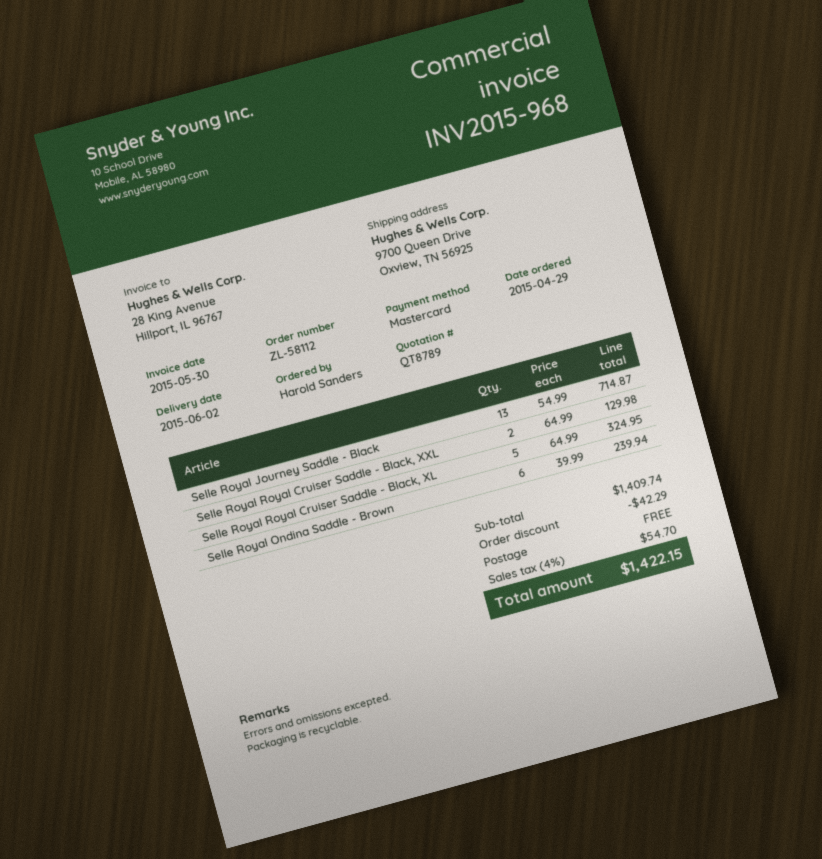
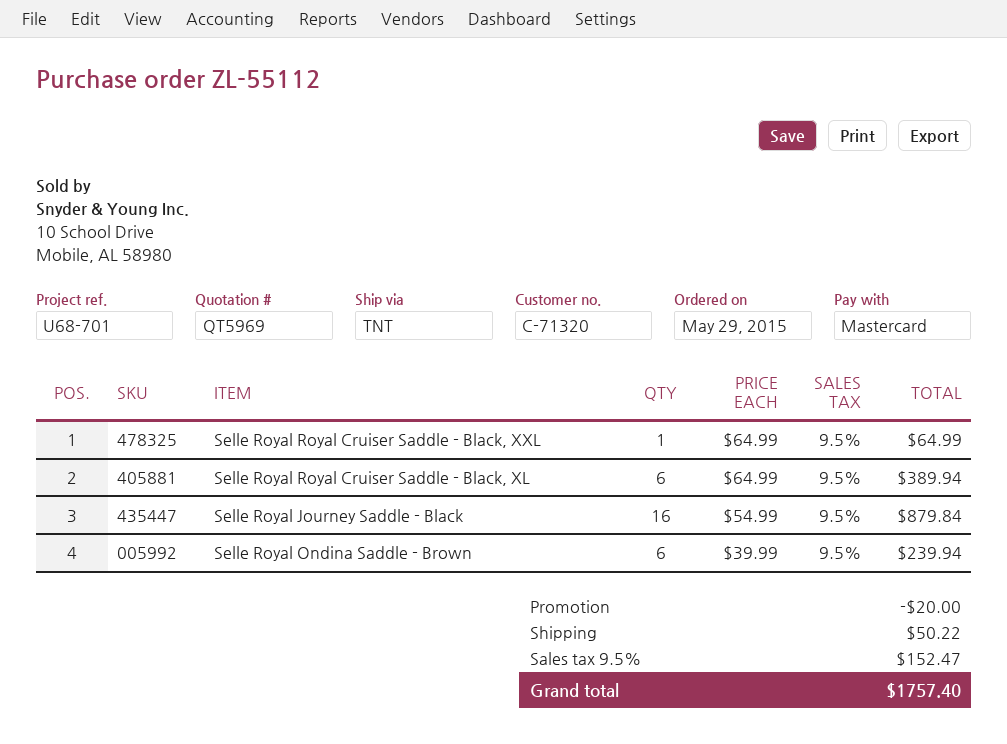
quote number: QT8789 -> QT5969
order number: ZL-58112 -> ZL-55112
order date: 2015-04-29 -> 2015-05-29
Selle Royal Journey Saddle - Black: 13 x 54.99 = 714.87 -> 16 x 54.99 = 879.84
Selle Royal Royal Cruiser Saddle - Black, XXL: 2 x 64.99 = 129.98 -> 1 x 64.99 = 64.99
Selle Royal Royal Cruiser Saddle - Black, XL: 5 x 64.99 = 324.95 -> 6 x 64.99 = 389.94
discount: 42.29 -> 20.00
shipping: 0.00 -> 50.22
tax: 4% = 54.70 -> 9.5% = 152.47
total: 1422.15 -> 1757.40

